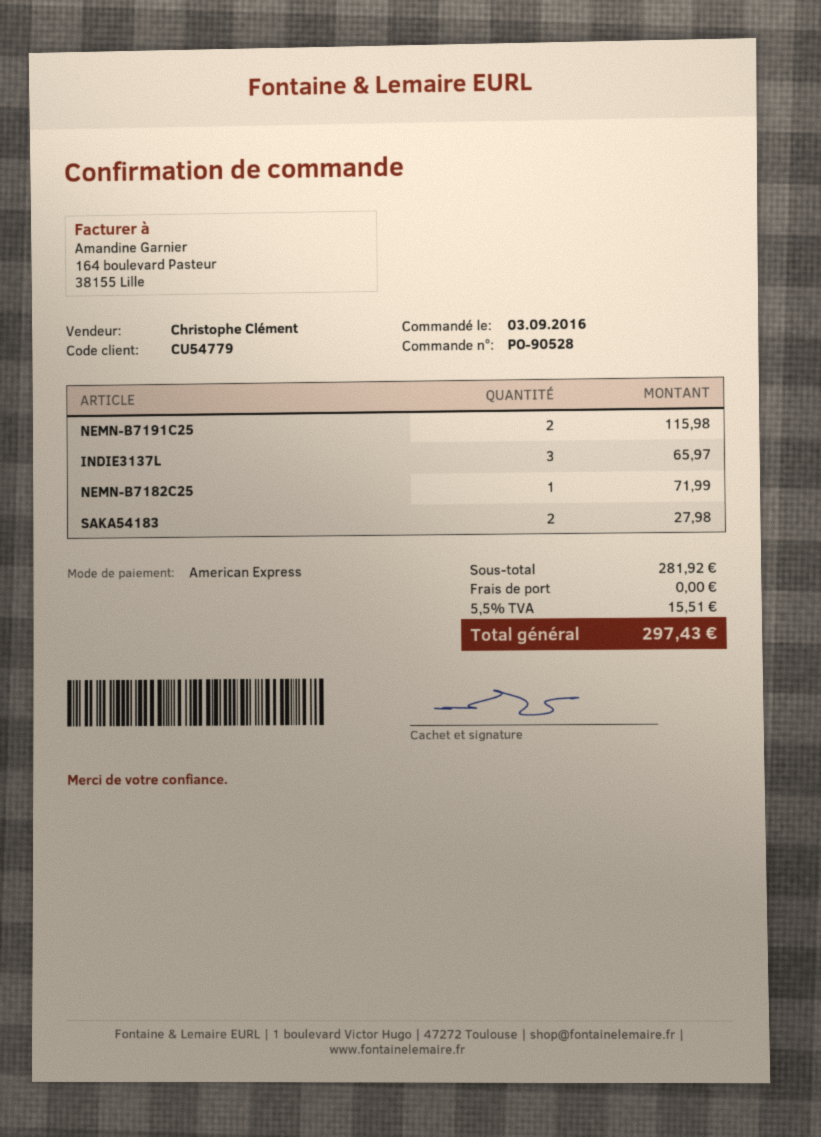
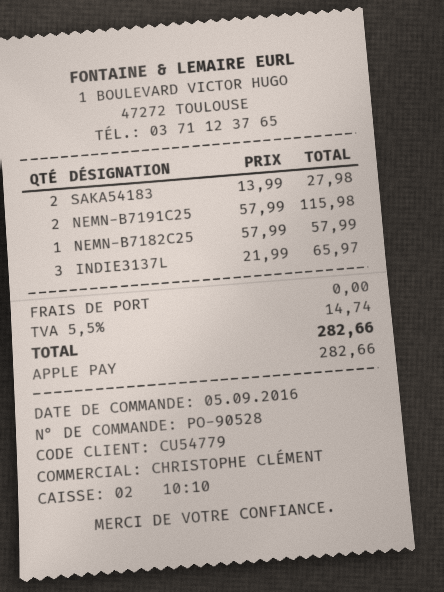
order date: 2016-09-03 -> 2016-09-05
payment method: American Express -> Apple Pay
NEMN-B7182C25: 1 for 71.99 -> 1 for 57.99
tax: 5.5% = 15.51 -> 5.5% = 14.74
total: 297.43 -> 282.66

